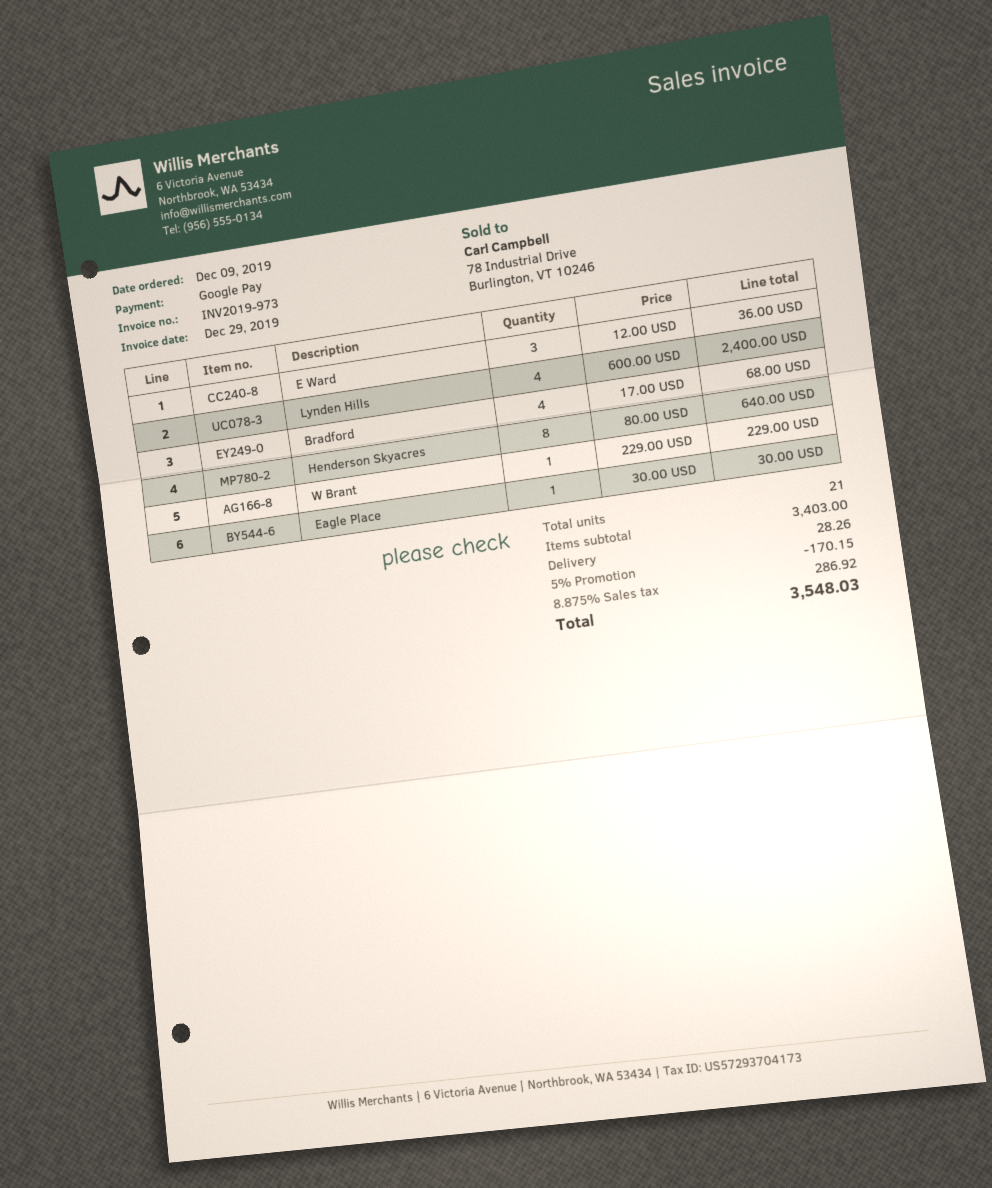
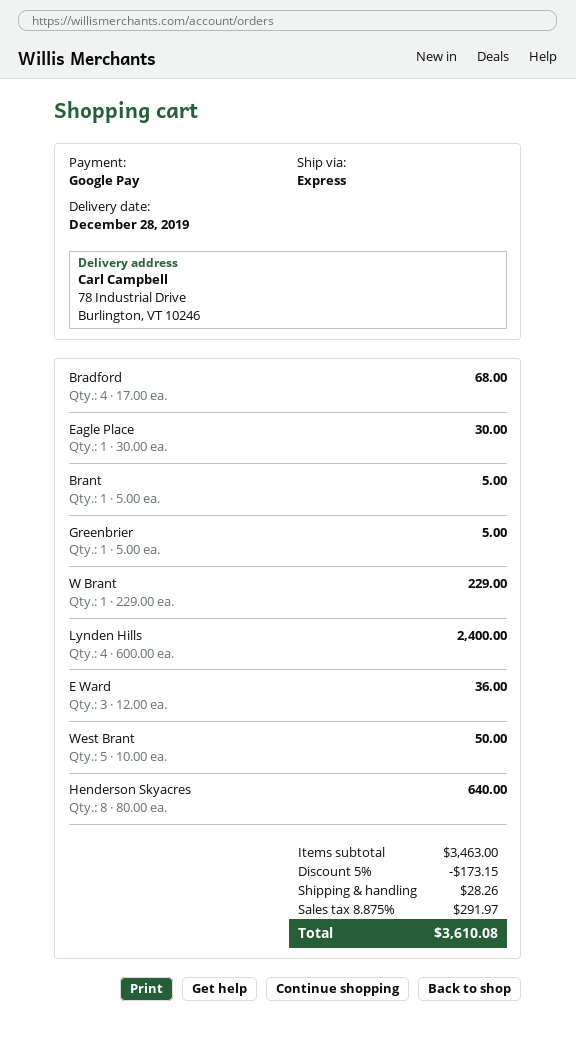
Brant: none -> 1 x 5.00 = 5.00
Greenbrier: none -> 1 x 5.00 = 5.00
West Brant: none -> 5 x 10.00 = 50.00
subtotal: 3403.00 -> 3463.00
discount: 5% = 170.15 -> 5% = 173.15
tax: 8.875% = 286.92 -> 8.875% = 291.97
total: 3548.03 -> 3610.08

